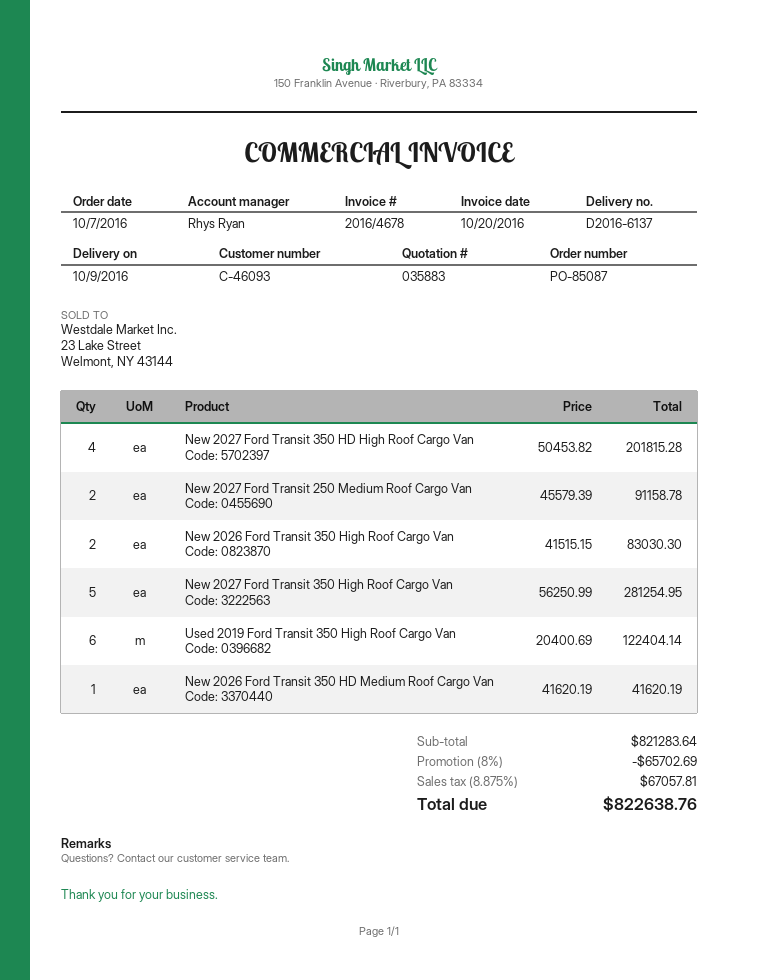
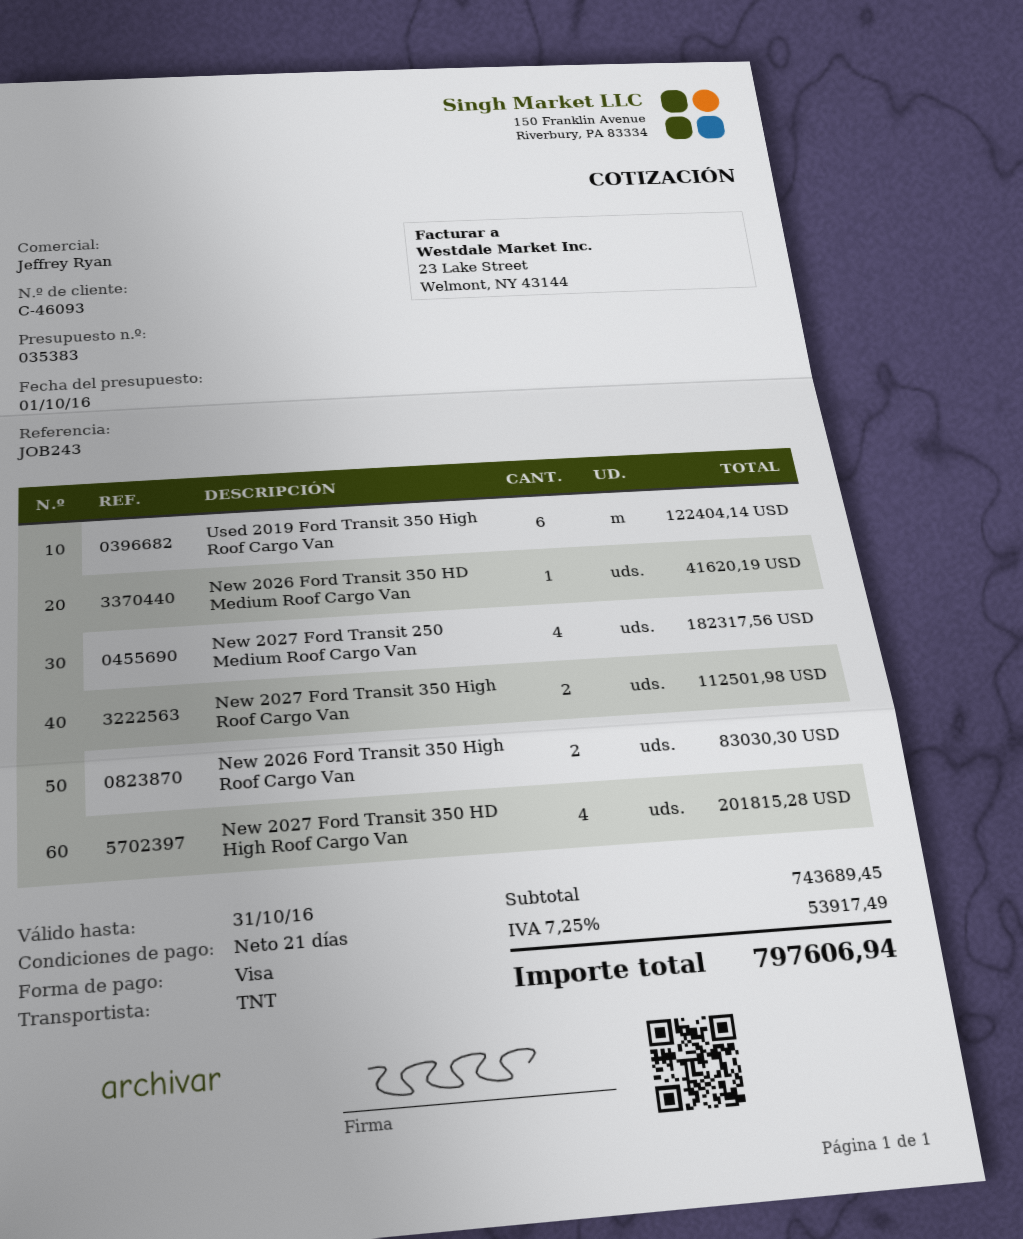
quote number: 035883 -> 035383
sales rep: Rhys Ryan -> Jeffrey Ryan
New 2027 Ford Transit 250 Medium Roof Cargo Van: 2 for 91158.78 -> 4 for 182317.56
New 2027 Ford Transit 350 High Roof Cargo Van: 5 for 281254.95 -> 2 for 112501.98
subtotal: 821283.64 -> 743689.45
discount: 8% = 65702.69 -> none
tax: 8.875% = 67057.81 -> 7.25% = 53917.49
total: 822638.76 -> 797606.94

